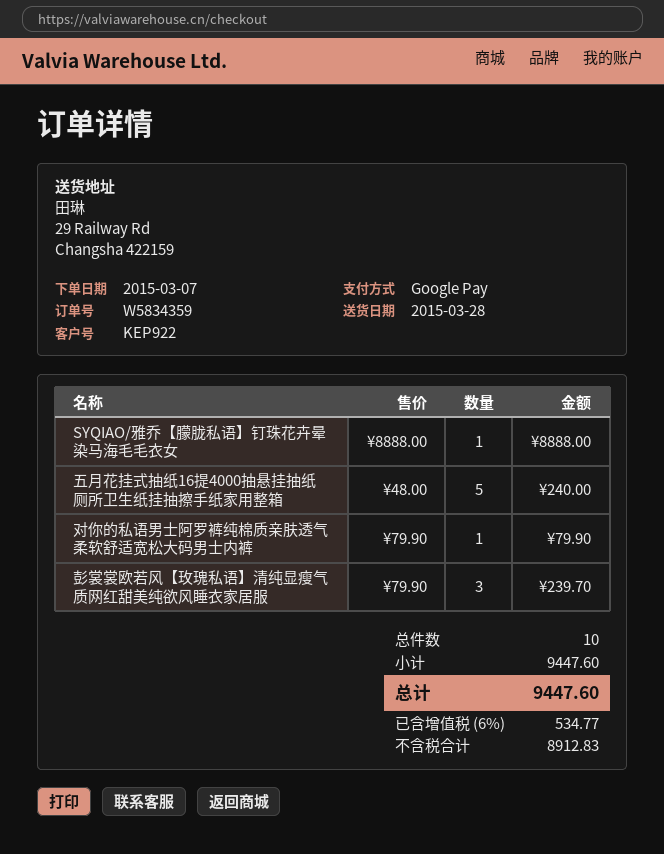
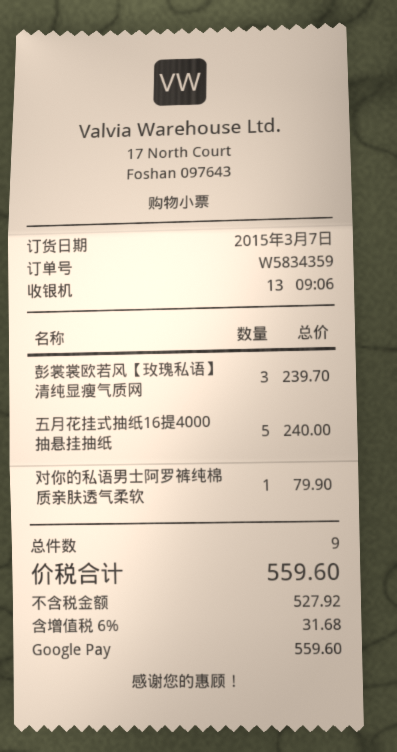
SYQIAO/雅乔【朦胧私语】钉珠花卉晕染马海毛毛衣女: 1 for 8888.00 -> none
total quantity: 10 -> 9
net: 8912.83 -> 527.92
tax: 6% = 534.77 -> 6% = 31.68
total: 9447.60 -> 559.60

